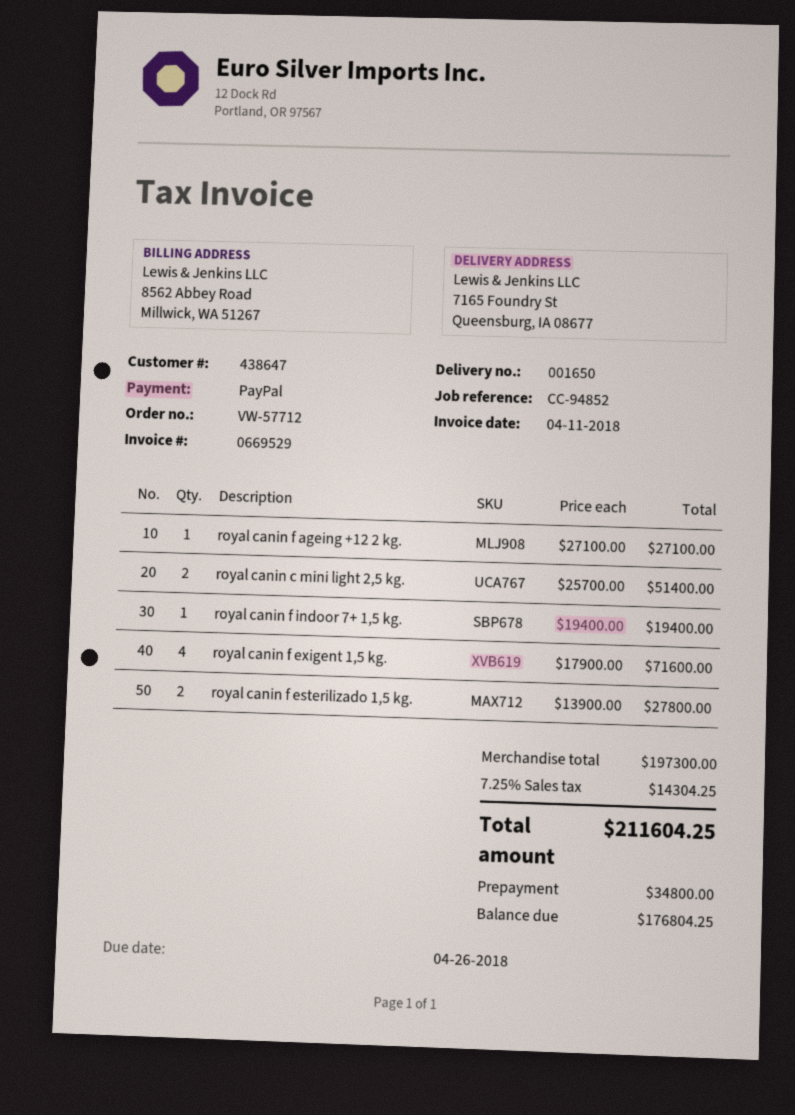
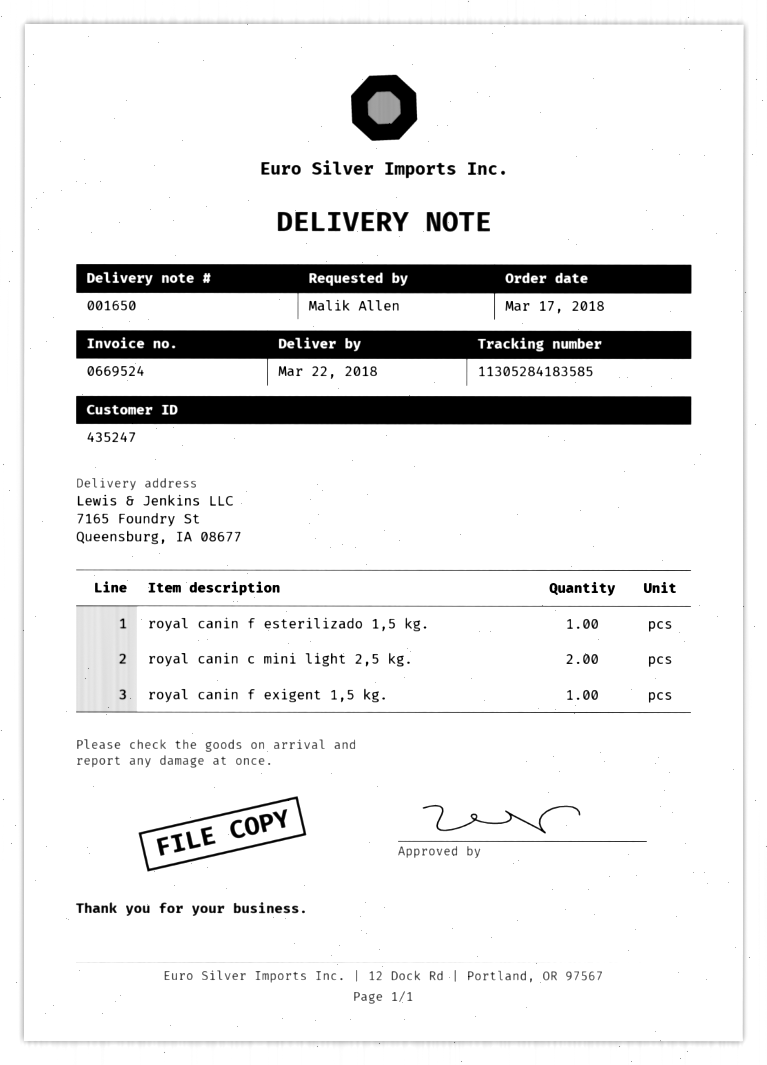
invoice number: 0669529 -> 0669524
customer number: 438647 -> 435247
royal canin f ageing +12 2 kg.: 1 -> none
royal canin f indoor 7+ 1,5 kg.: 1 -> none
royal canin f exigent 1,5 kg.: 4 -> 1
royal canin f esterilizado 1,5 kg.: 2 -> 1

